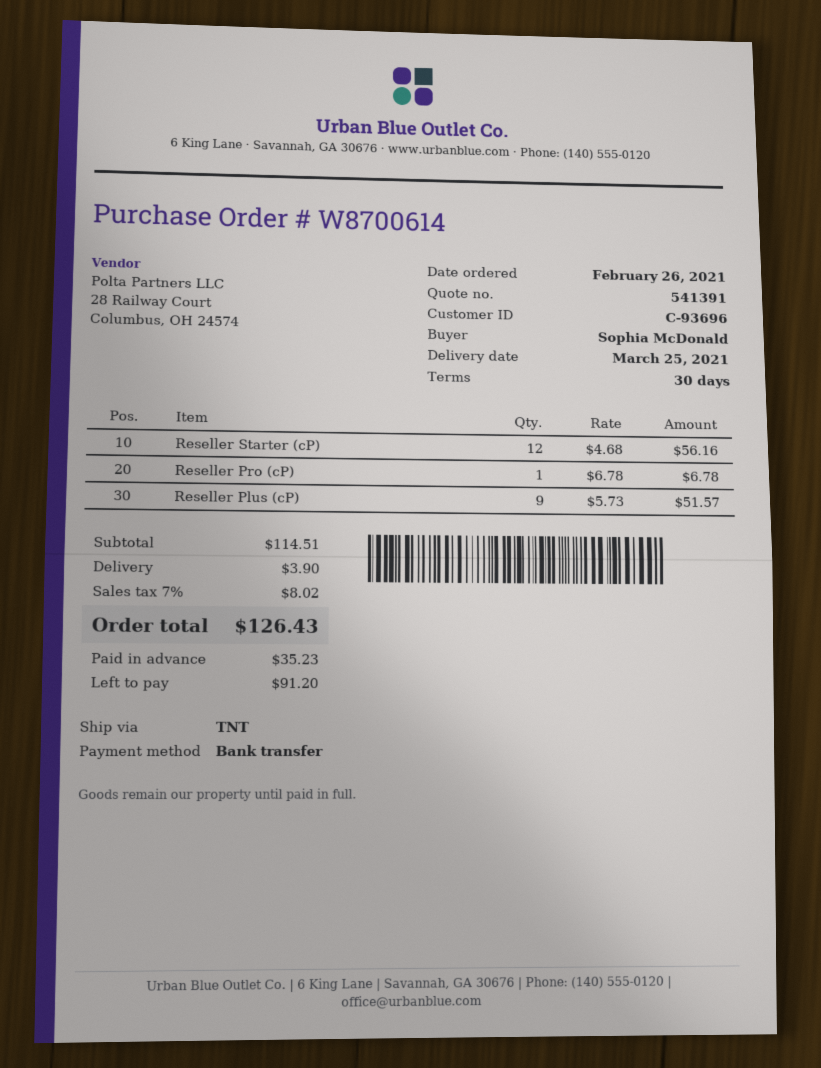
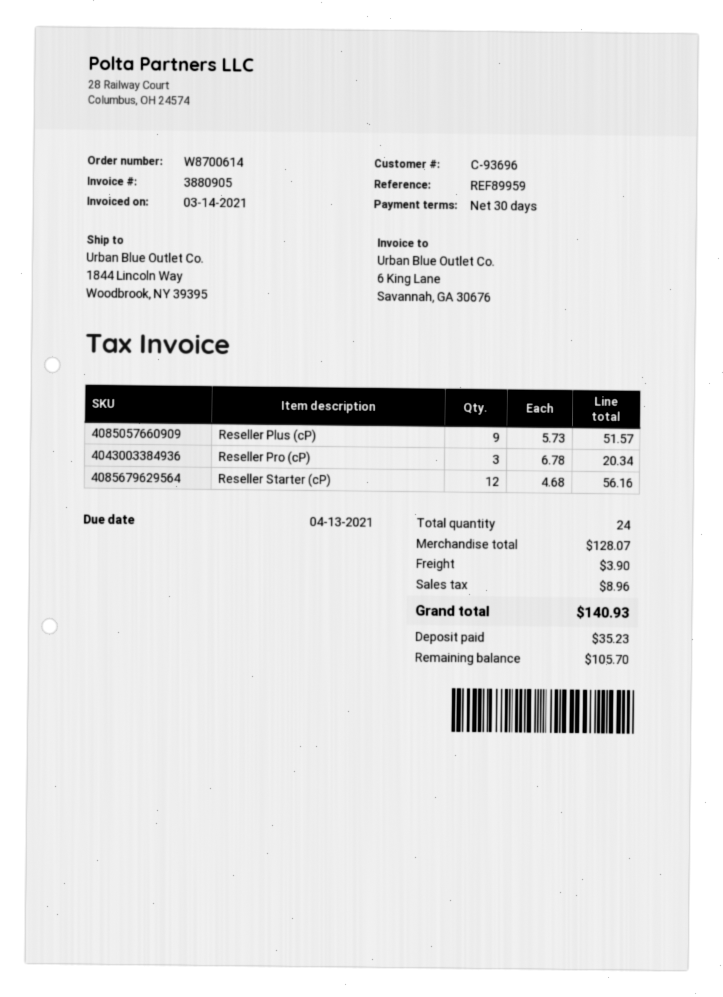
Reseller Pro (cP): 1 x 6.78 = 6.78 -> 3 x 6.78 = 20.34
subtotal: 114.51 -> 128.07
tax: 8.02 -> 8.96
total: 126.43 -> 140.93
balance: 91.20 -> 105.70

